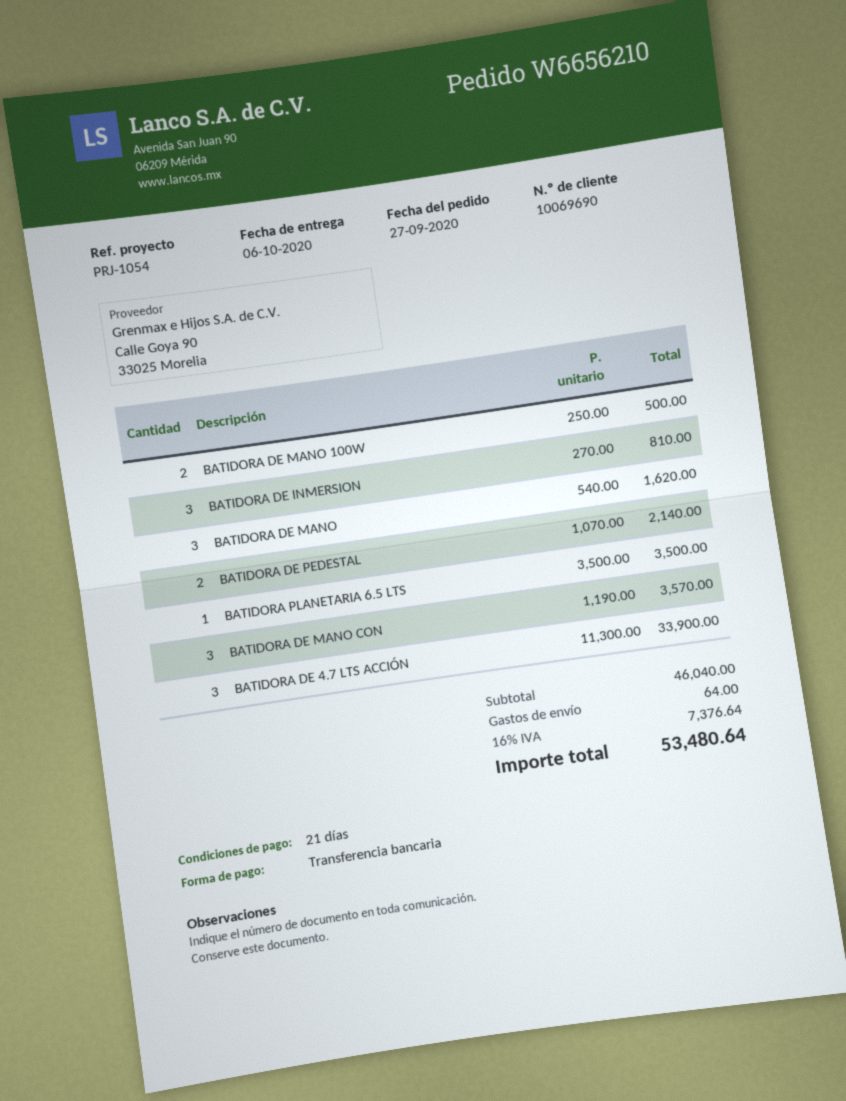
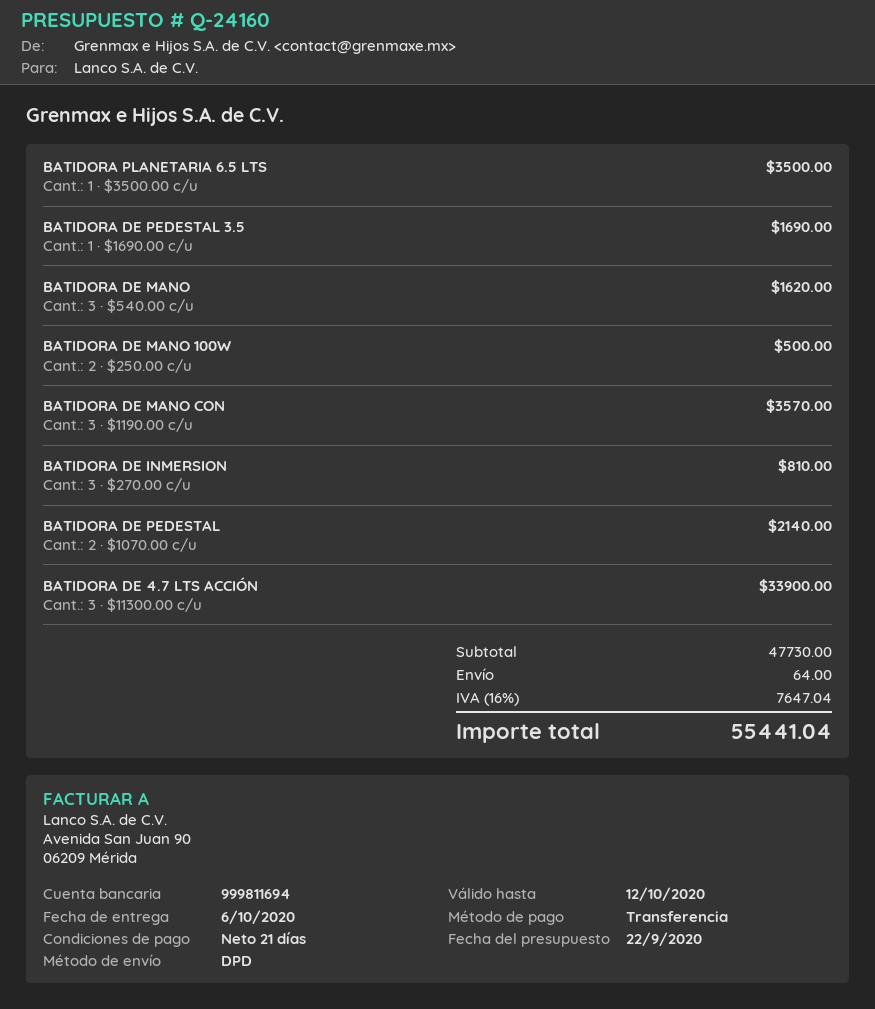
BATIDORA DE PEDESTAL 3.5: none -> 1 x 1690.00 = 1690.00
subtotal: 46040.00 -> 47730.00
tax: 16% = 7376.64 -> 16% = 7647.04
total: 53480.64 -> 55441.04

